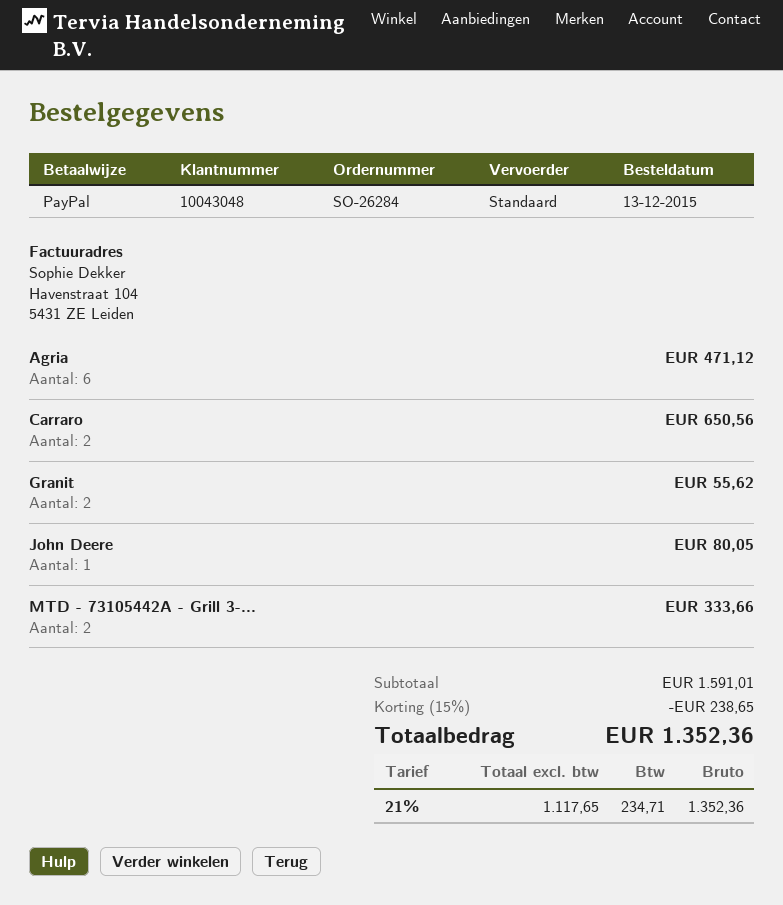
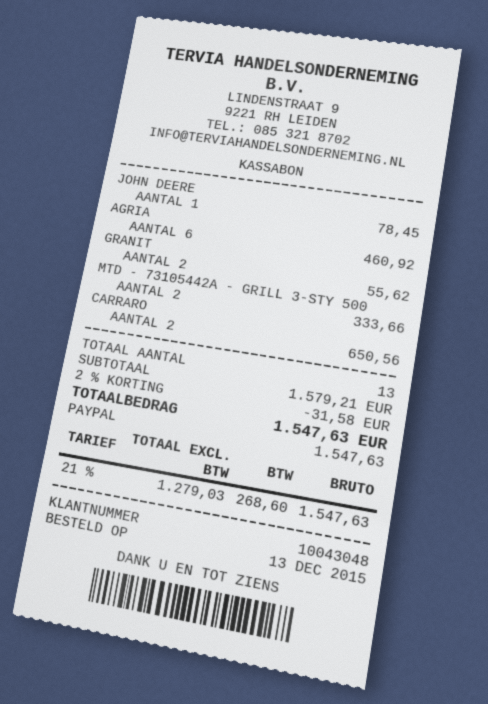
Agria: 6 for 471.12 -> 6 for 460.92
John Deere: 1 for 80.05 -> 1 for 78.45
subtotal: 1591.01 -> 1579.21
discount: 15% = 238.65 -> 2% = 31.58
net: 1117.65 -> 1279.03
tax: 21% = 234.71 -> 21% = 268.60
total: 1352.36 -> 1547.63

